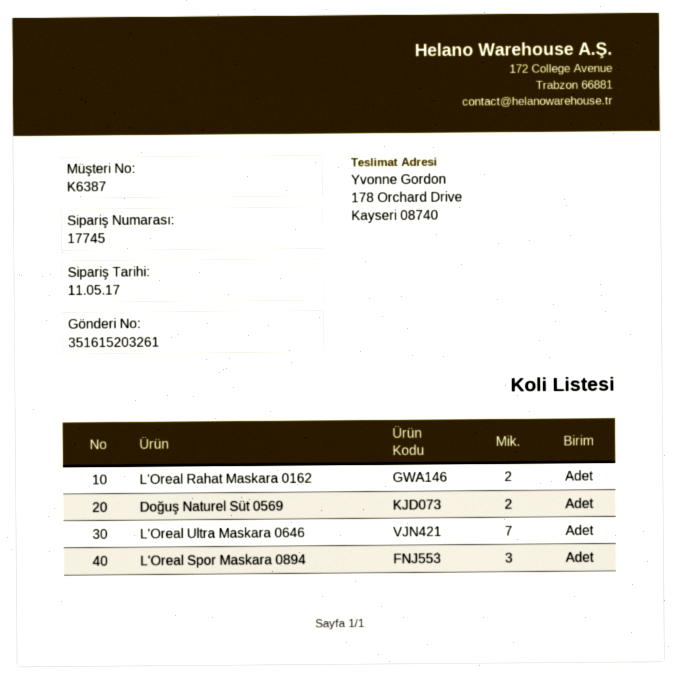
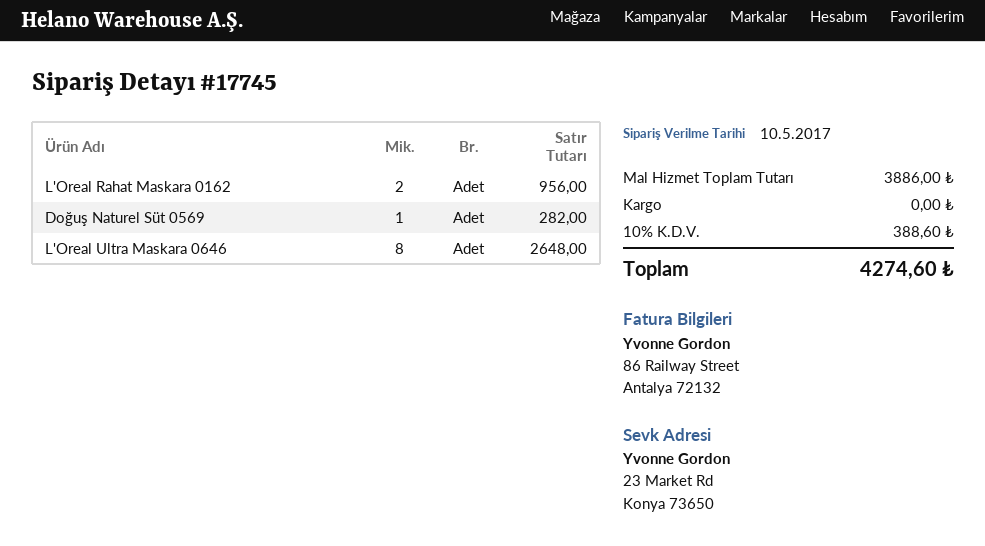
order date: 2017-05-11 -> 2017-05-10
ship to: 178 Orchard Drive, Kayseri 08740 -> 23 Market Rd, Konya 73650
Doğuş Naturel Süt 0569: 2 -> 1
L'Oreal Ultra Maskara 0646: 7 -> 8
L'Oreal Spor Maskara 0894: 3 -> none

